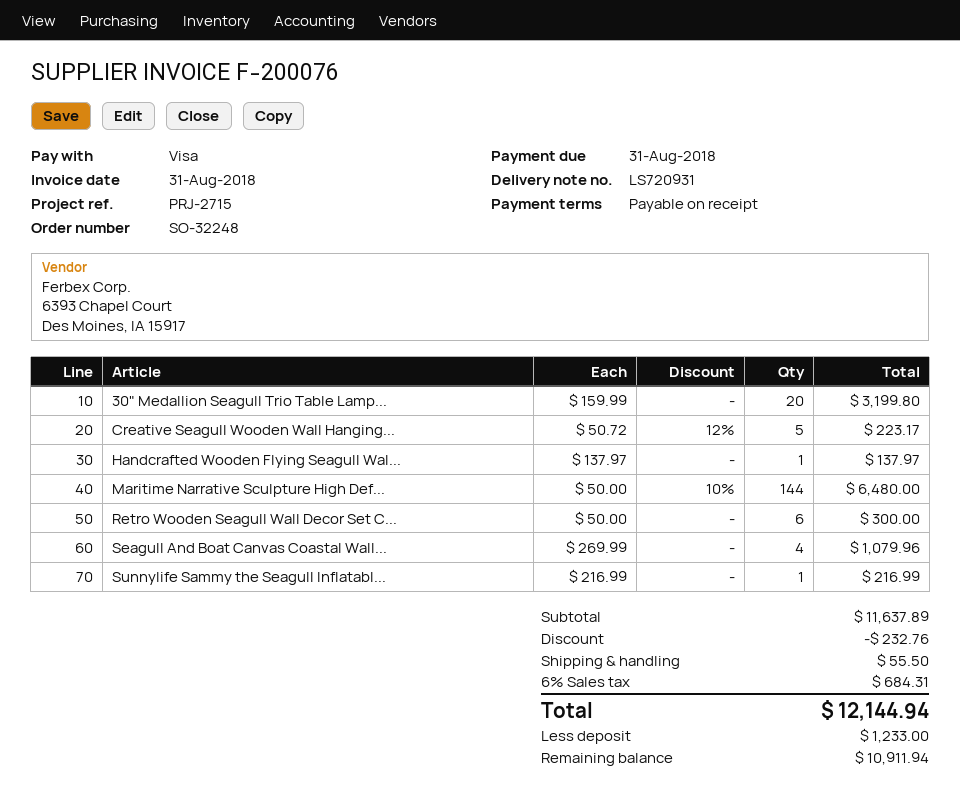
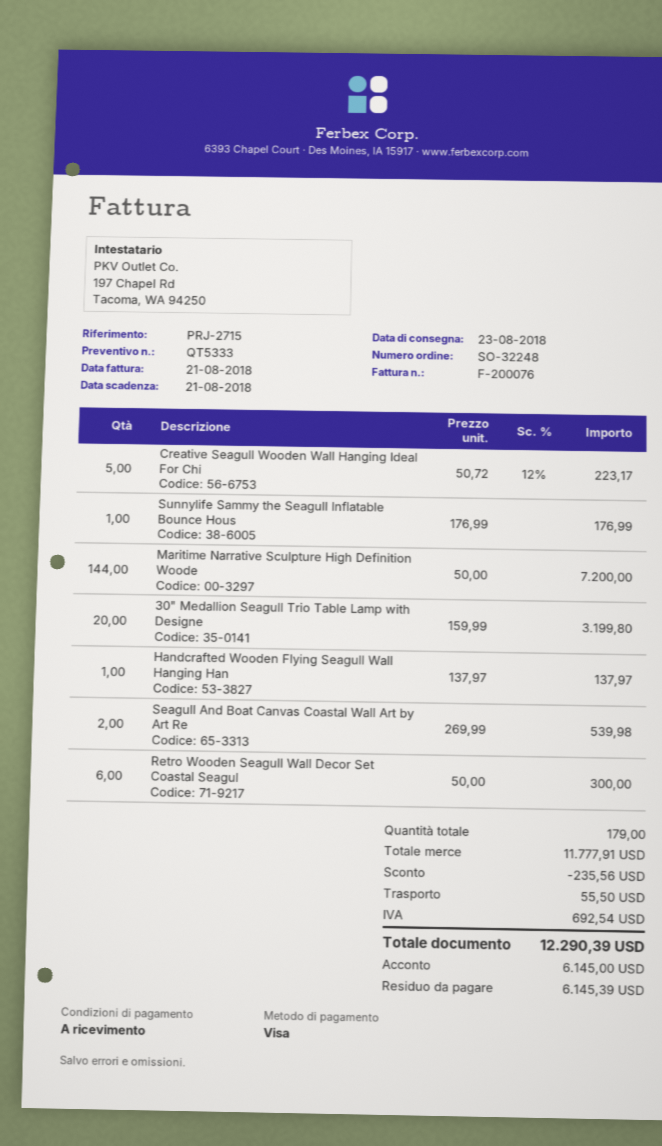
invoice date: 2018-08-31 -> 2018-08-21
due date: 2018-08-31 -> 2018-08-21
Maritime Narrative Sculpture High Def...: 144 x 50.00 - 10% = 6480.00 -> 144 x 50.00 = 7200.00
Seagull And Boat Canvas Coastal Wall...: 4 x 269.99 = 1079.96 -> 2 x 269.99 = 539.98
Sunnylife Sammy the Seagull Inflatabl...: 1 x 216.99 = 216.99 -> 1 x 176.99 = 176.99
subtotal: 11637.89 -> 11777.91
discount: 232.76 -> 235.56
tax: 684.31 -> 692.54
total: 12144.94 -> 12290.39
deposit: 1233.00 -> 6145.00
balance: 10911.94 -> 6145.39

